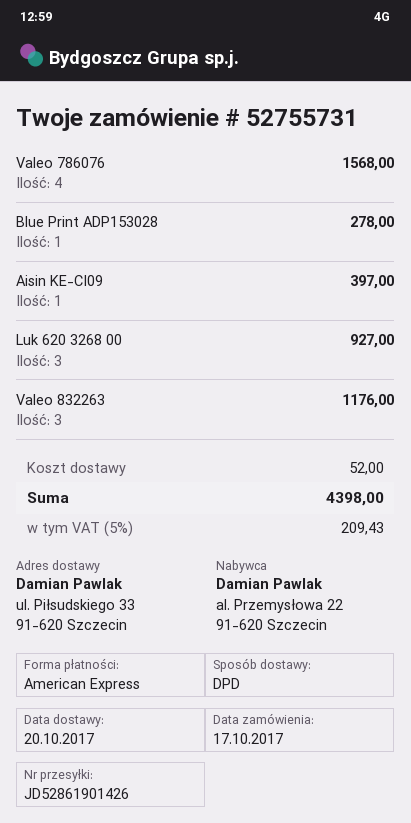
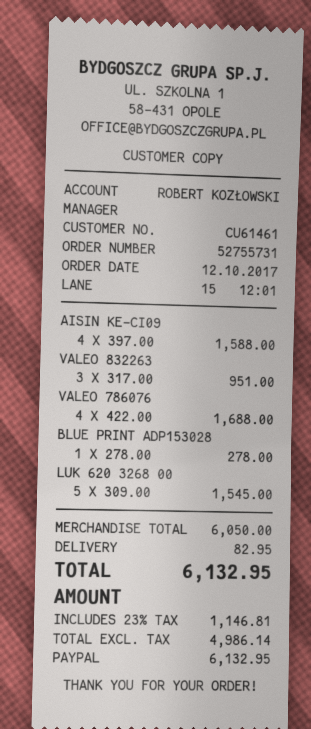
order date: 2017-10-17 -> 2017-10-12
payment method: American Express -> PayPal
Valeo 786076: 4 for 1568.00 -> 4 for 1688.00
Aisin KE-CI09: 1 for 397.00 -> 4 for 1588.00
Luk 620 3268 00: 3 for 927.00 -> 5 for 1545.00
Valeo 832263: 3 for 1176.00 -> 3 for 951.00
shipping: 52.00 -> 82.95
tax: 5% = 209.43 -> 23% = 1146.81
total: 4398.00 -> 6132.95

